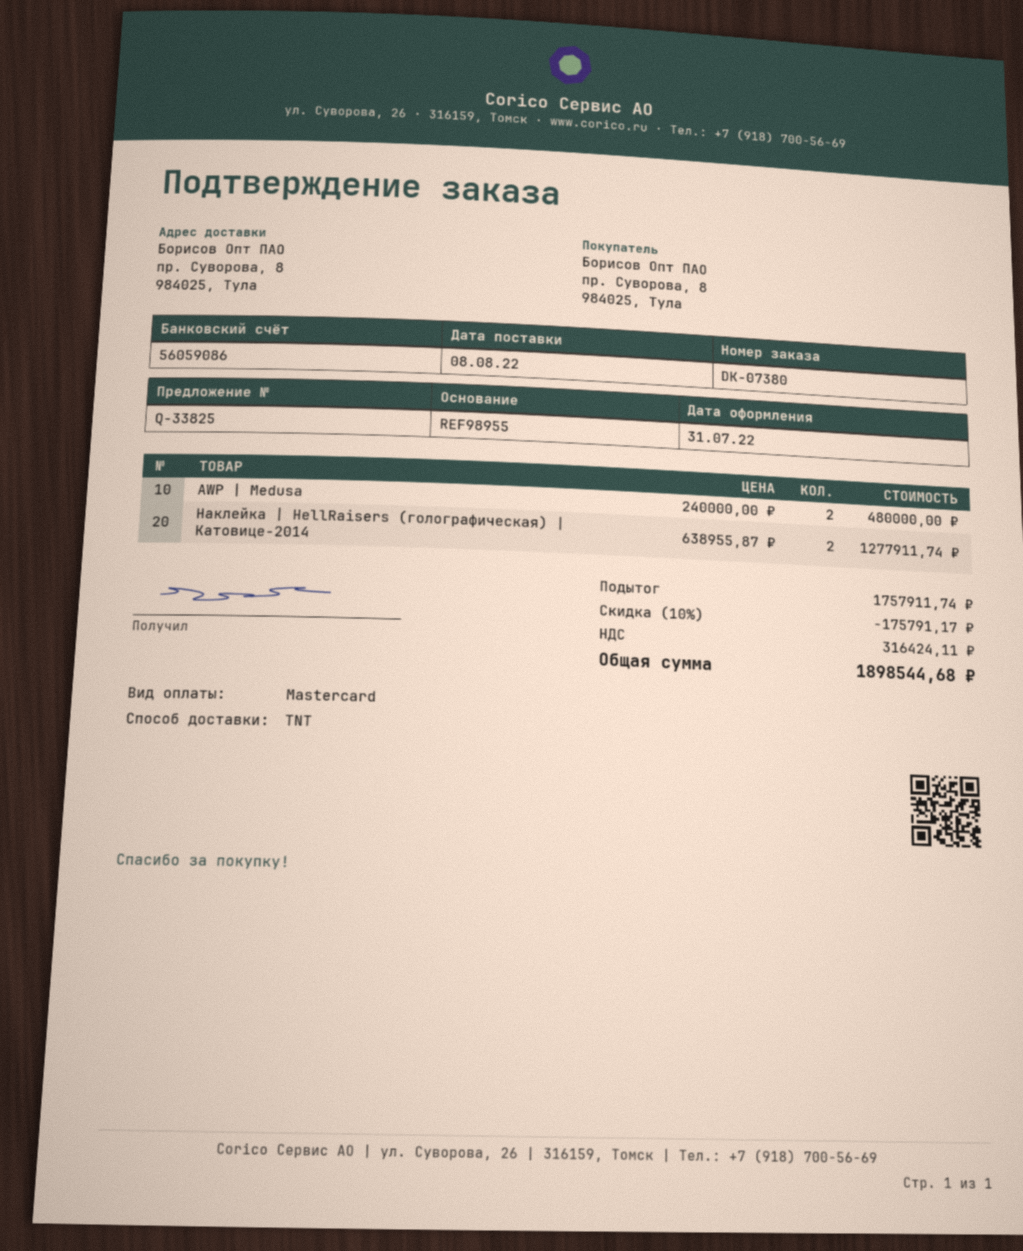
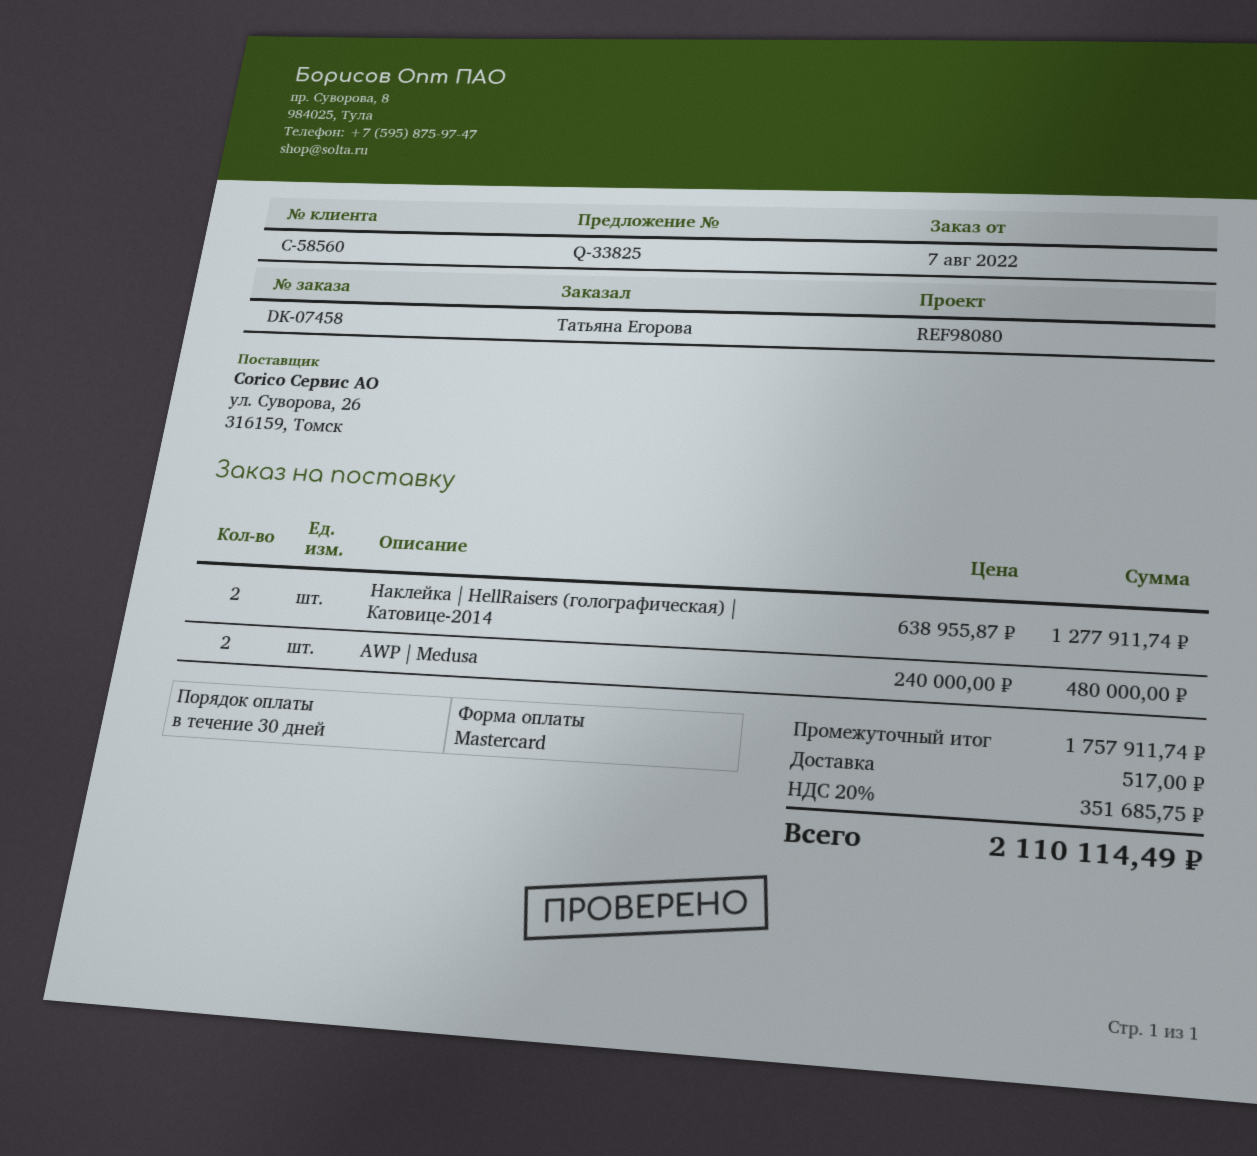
order number: DK-07380 -> DK-07458
order date: 2022-07-31 -> 2022-08-07
reference: REF98955 -> REF98080
discount: 10% = 175791.17 -> none
shipping: none -> 517.00
tax: 316424.11 -> 351685.75
total: 1898544.68 -> 2110114.49

